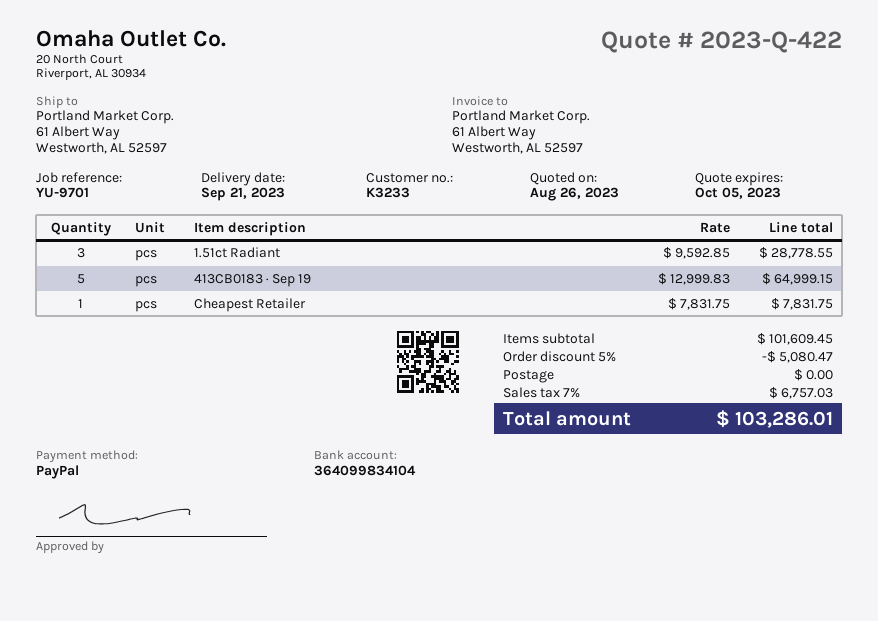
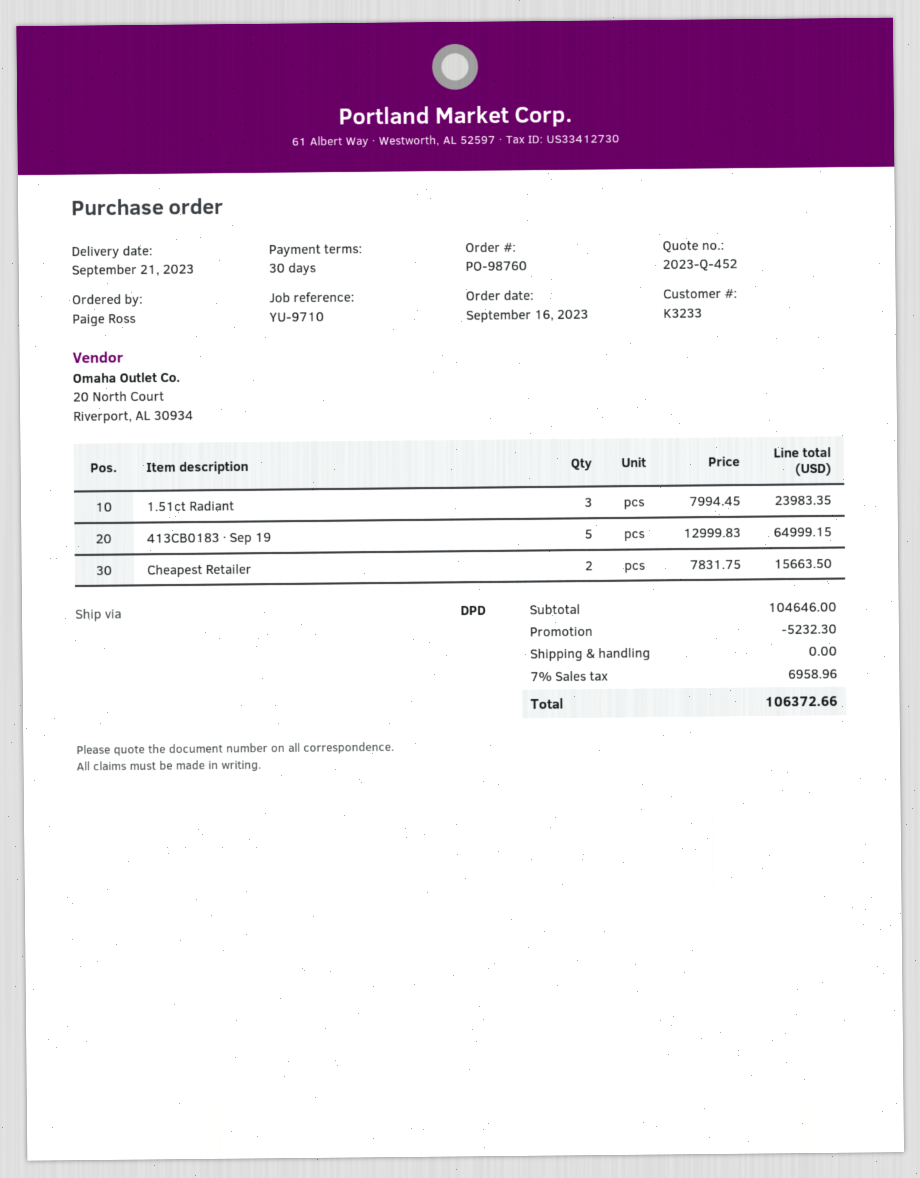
quote number: 2023-Q-422 -> 2023-Q-452
reference: YU-9701 -> YU-9710
1.51ct Radiant: 3 x 9592.85 = 28778.55 -> 3 x 7994.45 = 23983.35
Cheapest Retailer: 1 x 7831.75 = 7831.75 -> 2 x 7831.75 = 15663.50
subtotal: 101609.45 -> 104646.00
discount: 5080.47 -> 5232.30
tax: 7% = 6757.03 -> 7% = 6958.96
total: 103286.01 -> 106372.66

